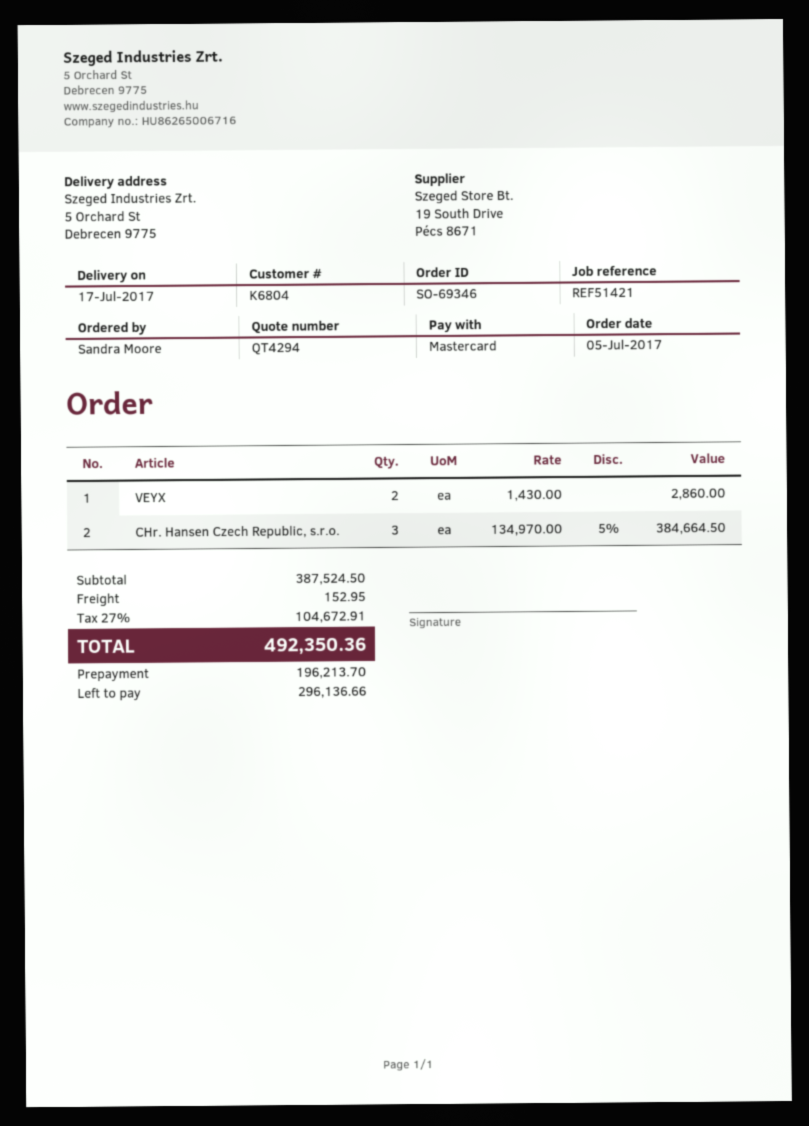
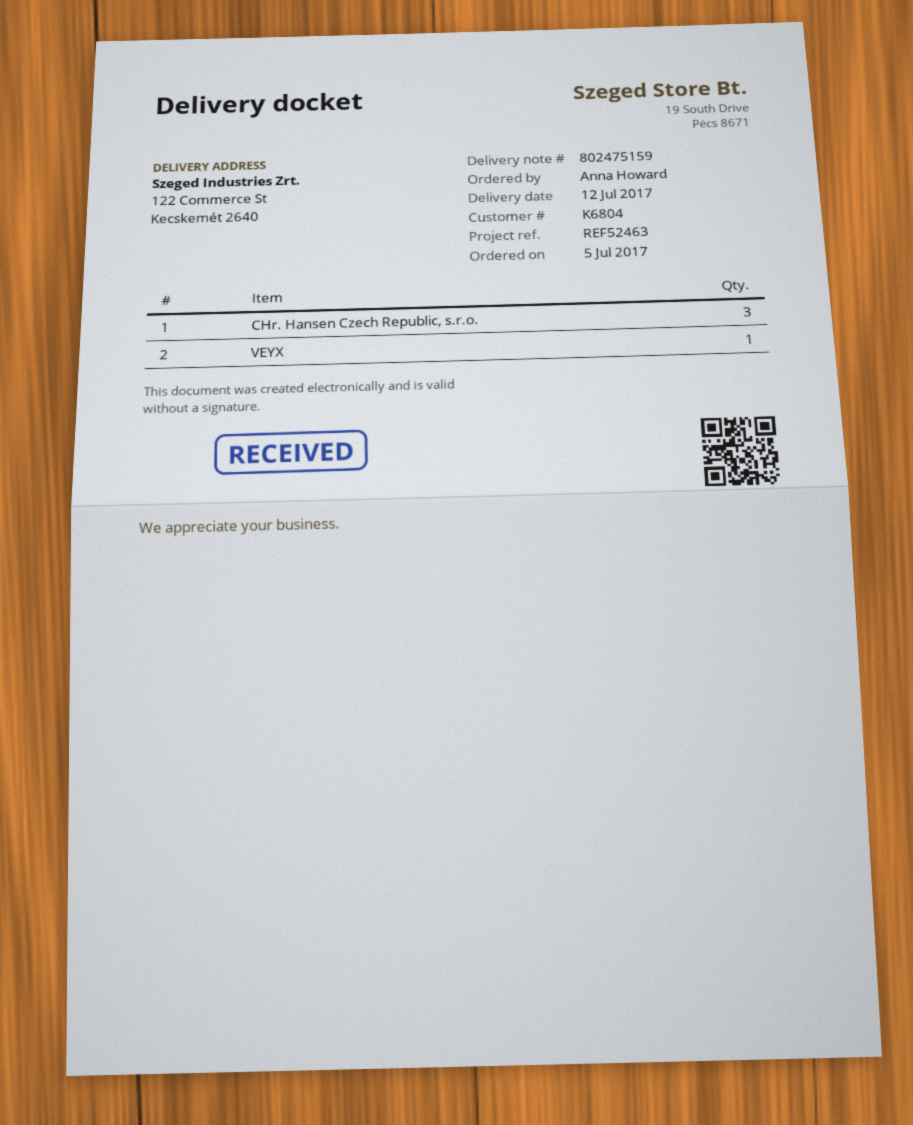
delivery date: 2017-07-17 -> 2017-07-12
reference: REF51421 -> REF52463
ordered by: Sandra Moore -> Anna Howard
ship to: 5 Orchard St, Debrecen 9775 -> 122 Commerce St, Kecskemét 2640
VEYX: 2 -> 1

